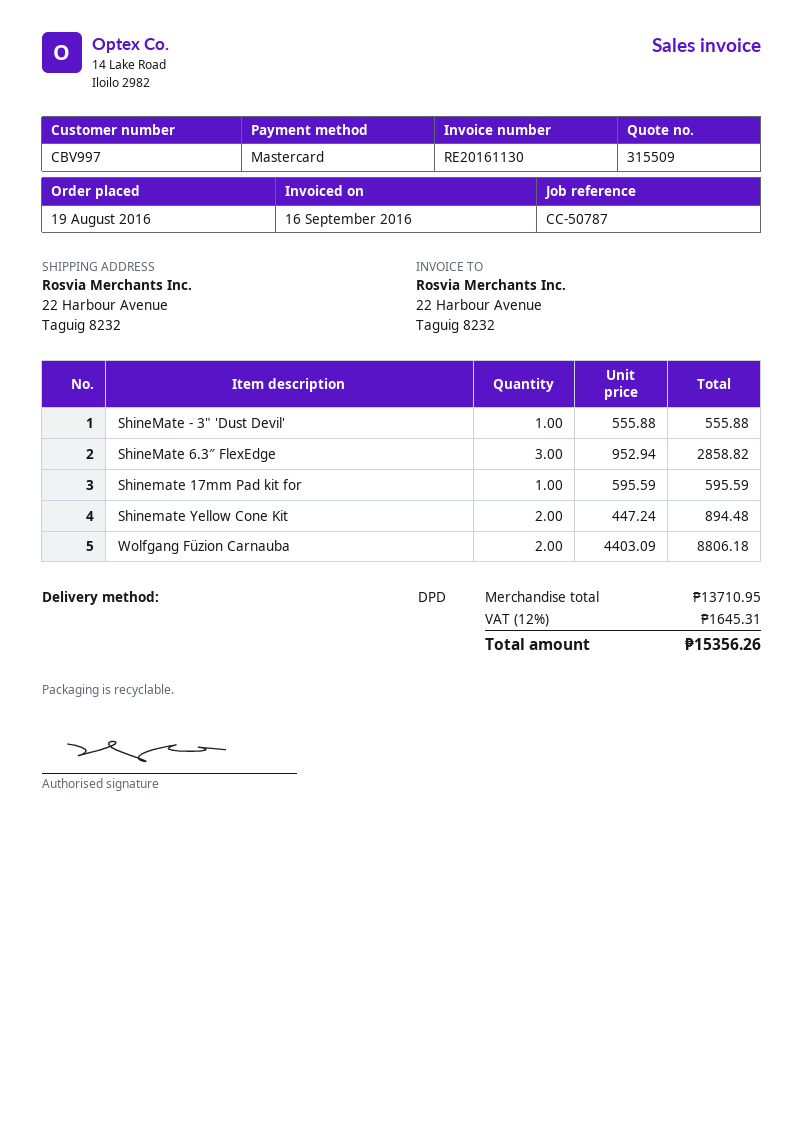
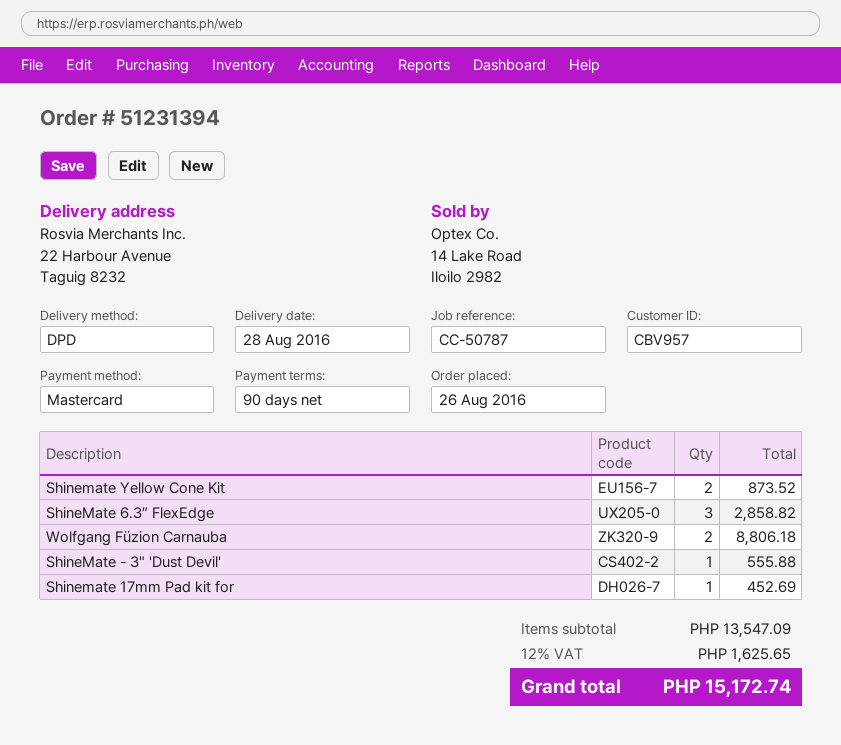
order date: 2016-08-19 -> 2016-08-26
customer number: CBV997 -> CBV957
Shinemate 17mm Pad kit for: 1 for 595.59 -> 1 for 452.69
Shinemate Yellow Cone Kit: 2 for 894.48 -> 2 for 873.52
subtotal: 13710.95 -> 13547.09
tax: 12% = 1645.31 -> 12% = 1625.65
total: 15356.26 -> 15172.74

